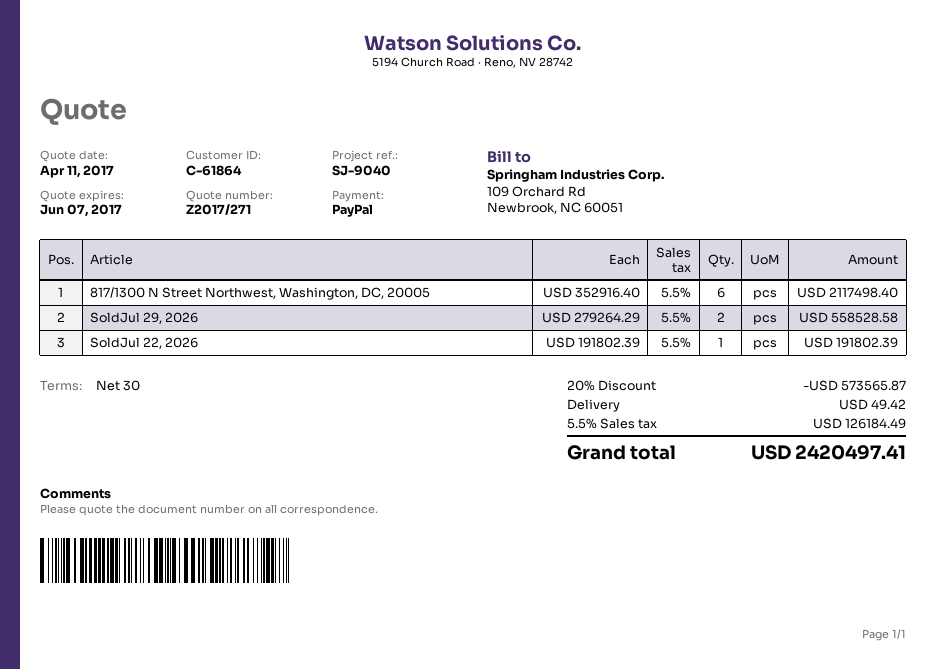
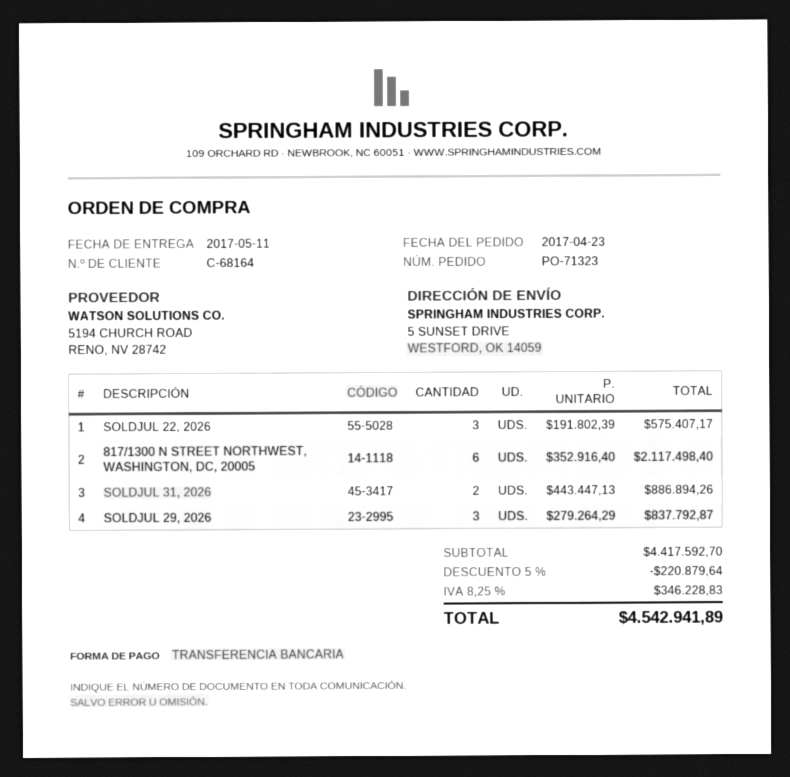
customer number: C-61864 -> C-68164
payment method: PayPal -> bank transfer
SoldJul 29, 2026: 2 x 279264.29 = 558528.58 -> 3 x 279264.29 = 837792.87
SoldJul 22, 2026: 1 x 191802.39 = 191802.39 -> 3 x 191802.39 = 575407.17
SOLDJUL 31, 2026: none -> 2 x 443447.13 = 886894.26
discount: 20% = 573565.87 -> 5% = 220879.64
shipping: 49.42 -> none
tax: 5.5% = 126184.49 -> 8.25% = 346228.83
total: 2420497.41 -> 4542941.89

